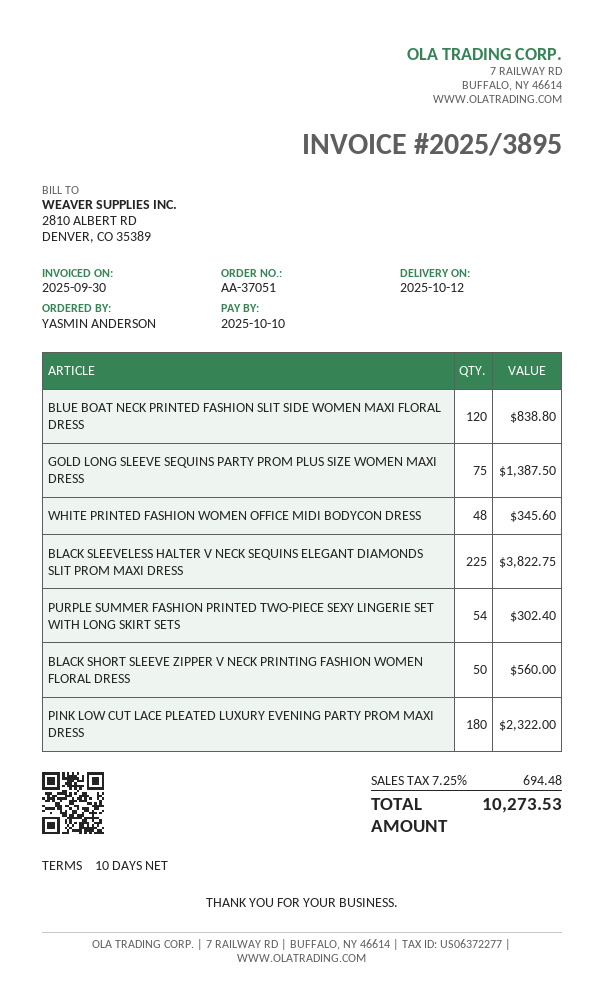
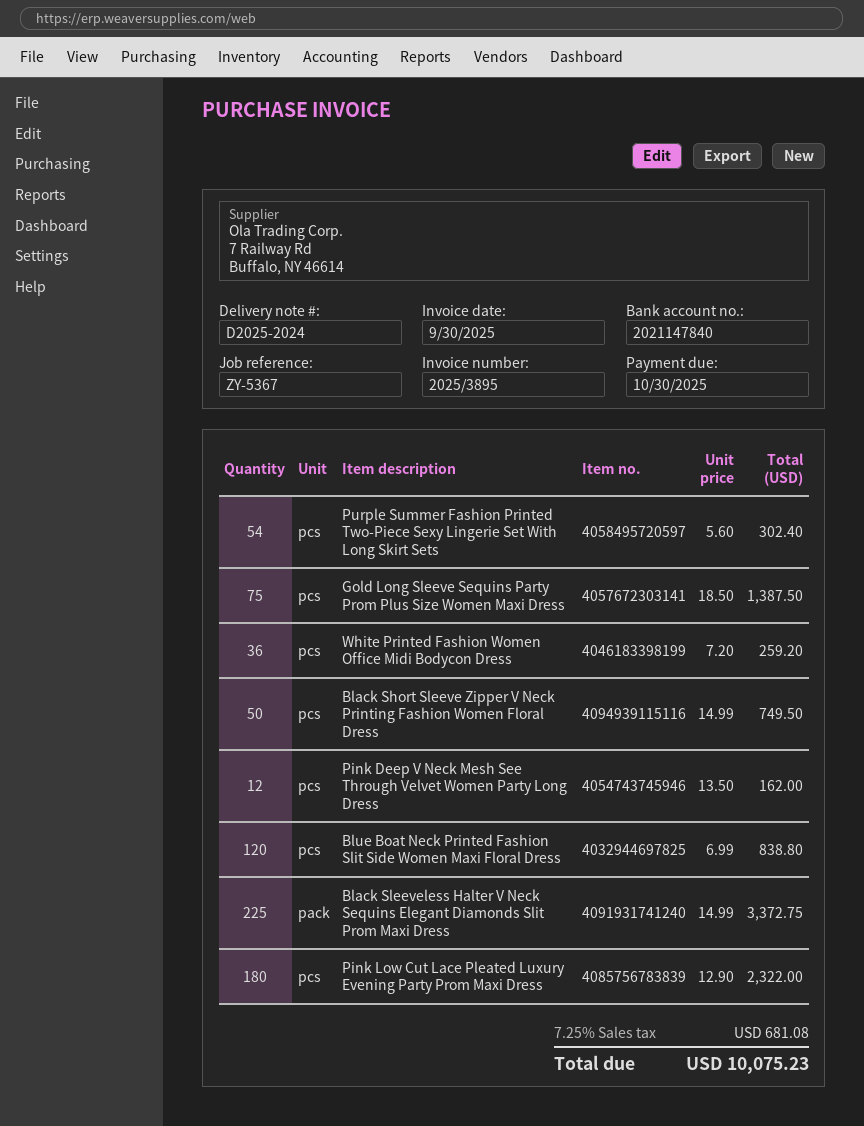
due date: 2025-10-10 -> 2025-10-30
WHITE PRINTED FASHION WOMEN OFFICE MIDI BODYCON DRESS: 48 for 345.60 -> 36 for 259.20
BLACK SLEEVELESS HALTER V NECK SEQUINS ELEGANT DIAMONDS SLIT PROM MAXI DRESS: 225 for 3822.75 -> 225 for 3372.75
BLACK SHORT SLEEVE ZIPPER V NECK PRINTING FASHION WOMEN FLORAL DRESS: 50 for 560.00 -> 50 for 749.50
Pink Deep V Neck Mesh See Through Velvet Women Party Long Dress: none -> 12 for 162.00
tax: 7.25% = 694.48 -> 7.25% = 681.08
total: 10273.53 -> 10075.23

